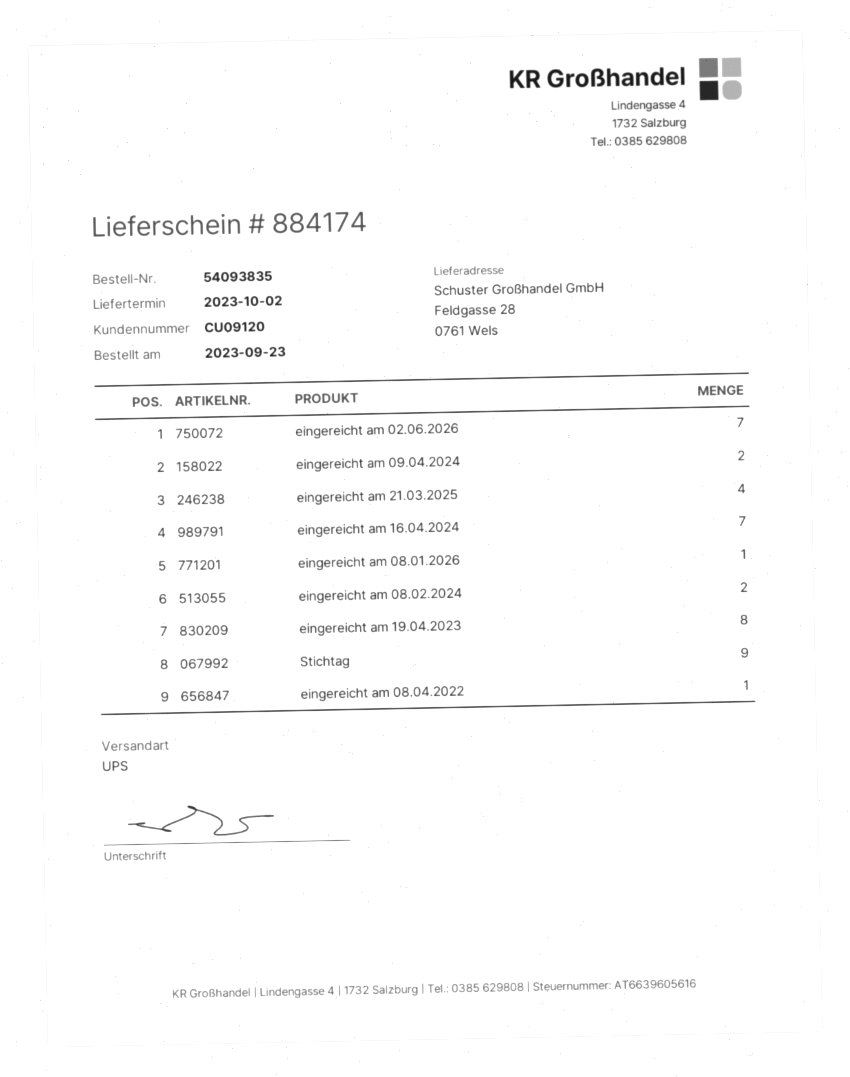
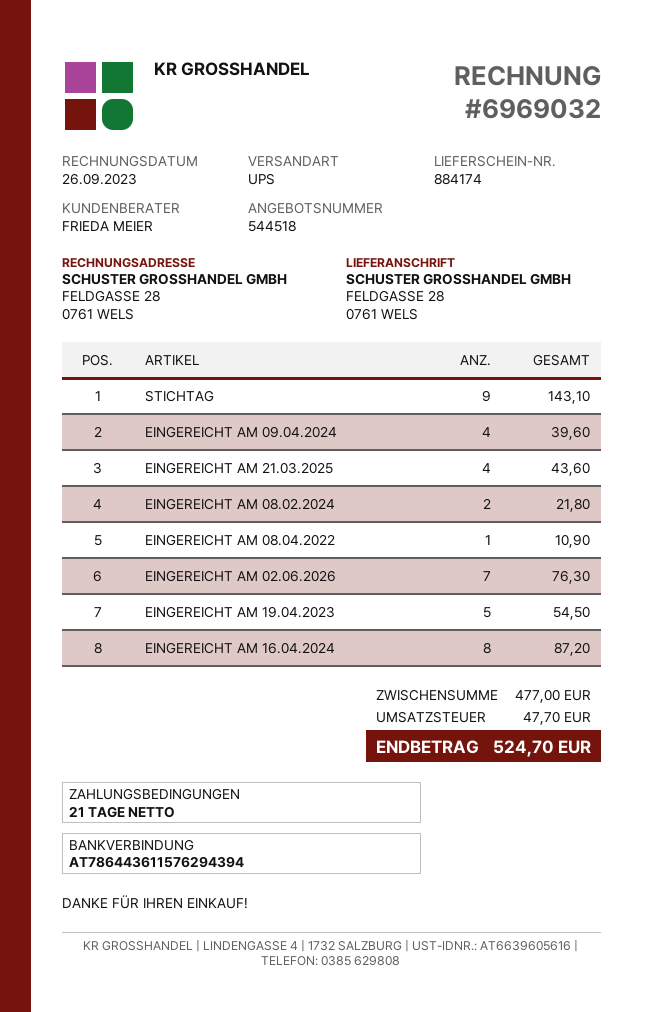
eingereicht am 09.04.2024: 2 -> 4
eingereicht am 16.04.2024: 7 -> 8
eingereicht am 08.01.2026: 1 -> none
eingereicht am 19.04.2023: 8 -> 5

